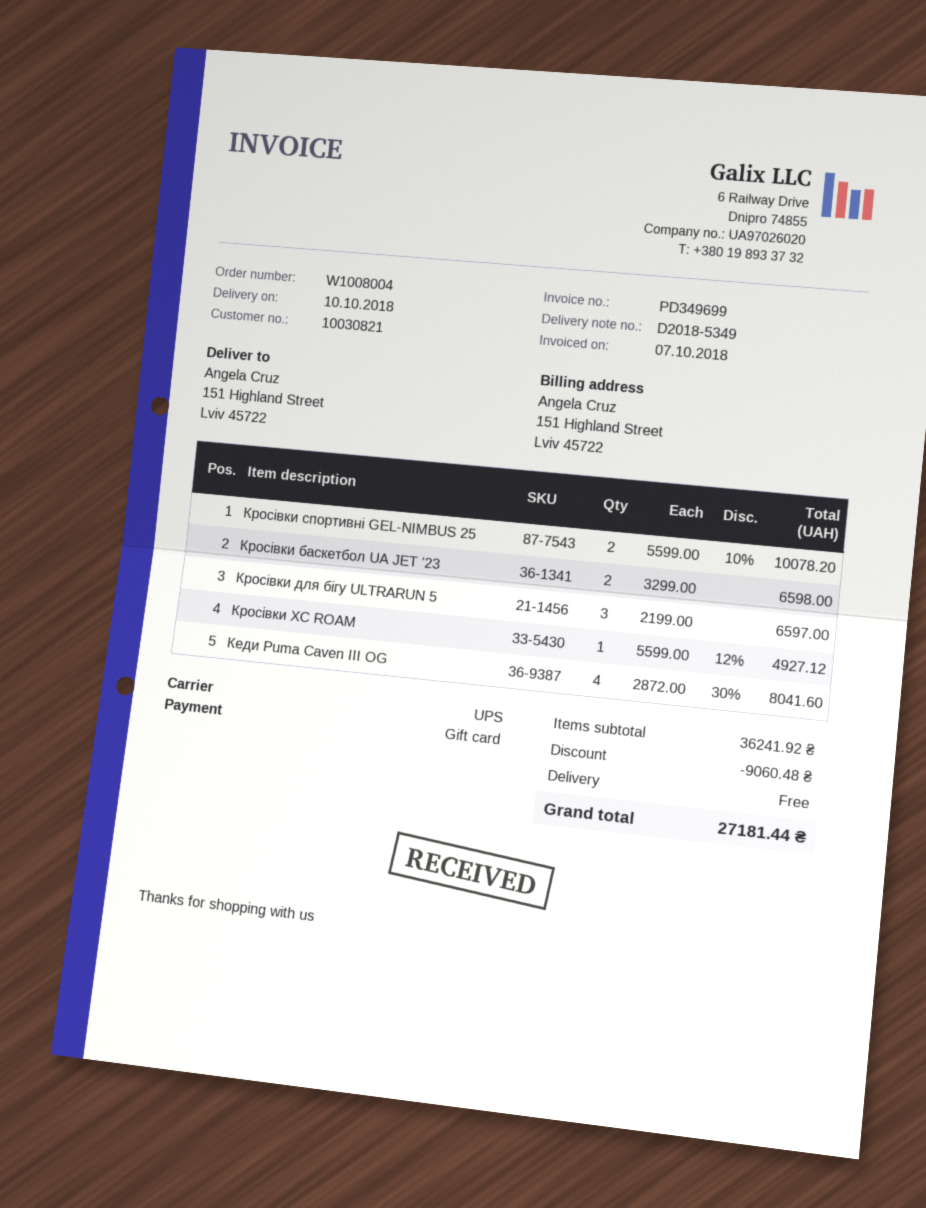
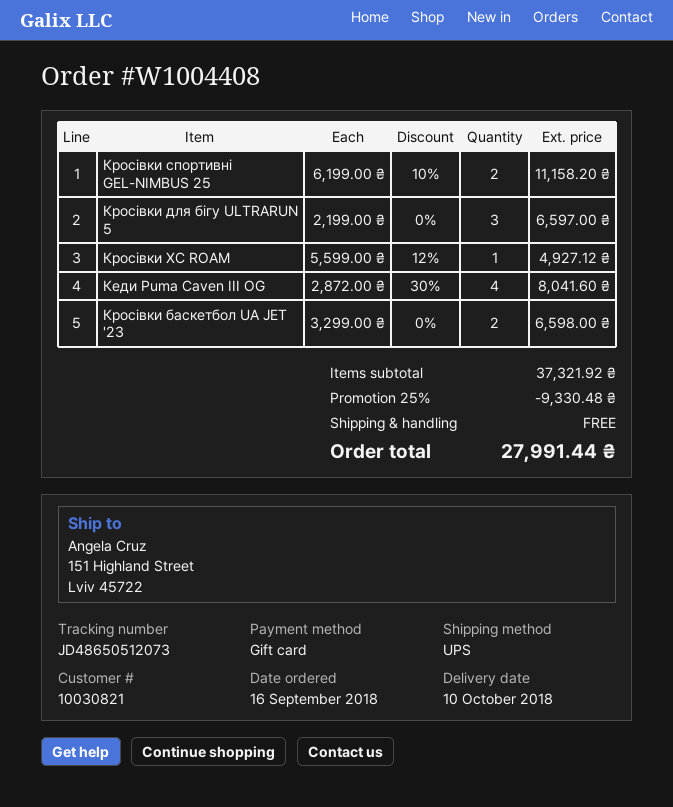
order number: W1008004 -> W1004408
Кросівки спортивні GEL-NIMBUS 25: 2 x 5599.00 - 10% = 10078.20 -> 2 x 6199.00 - 10% = 11158.20
subtotal: 36241.92 -> 37321.92
discount: 9060.48 -> 9330.48
total: 27181.44 -> 27991.44

